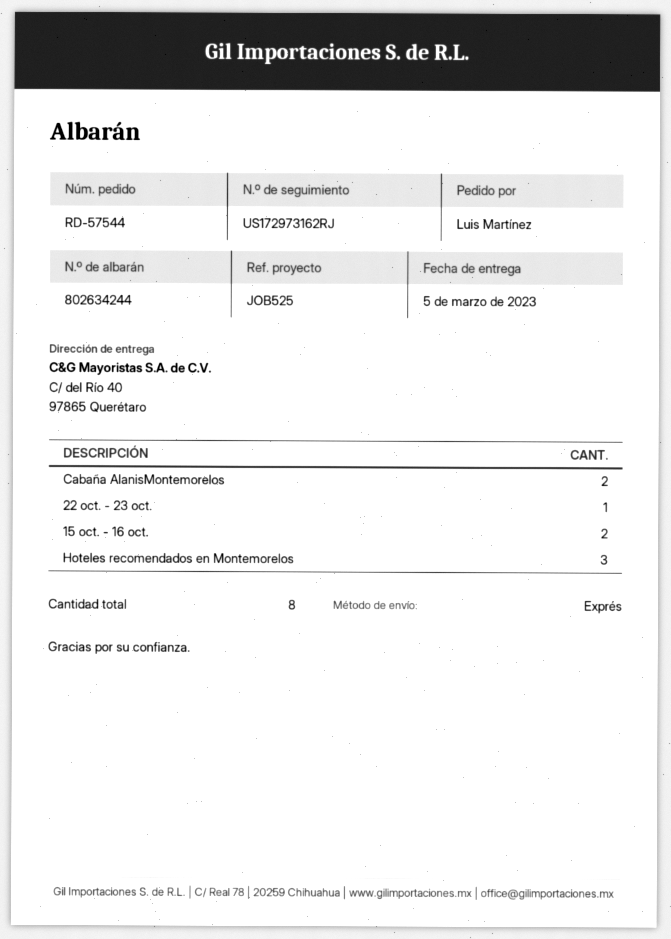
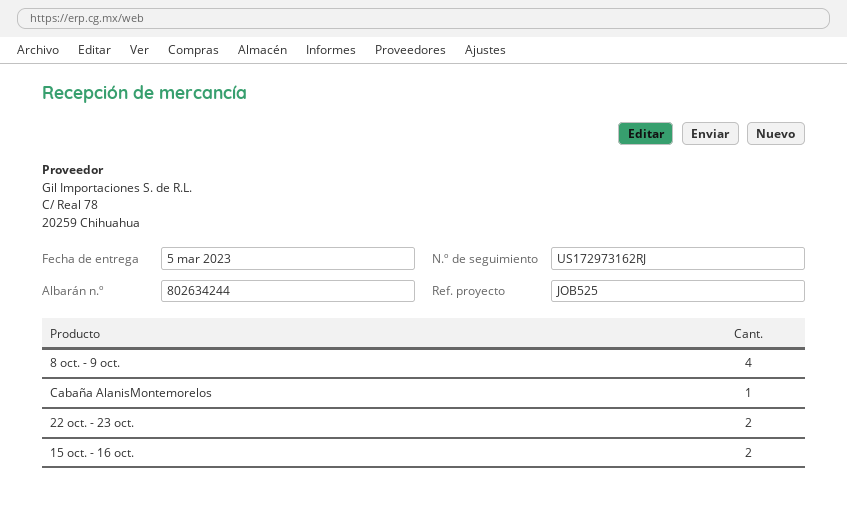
Cabaña AlanisMontemorelos: 2 -> 1
22 oct. - 23 oct.: 1 -> 2
Hoteles recomendados en Montemorelos: 3 -> none
8 oct. - 9 oct.: none -> 4

